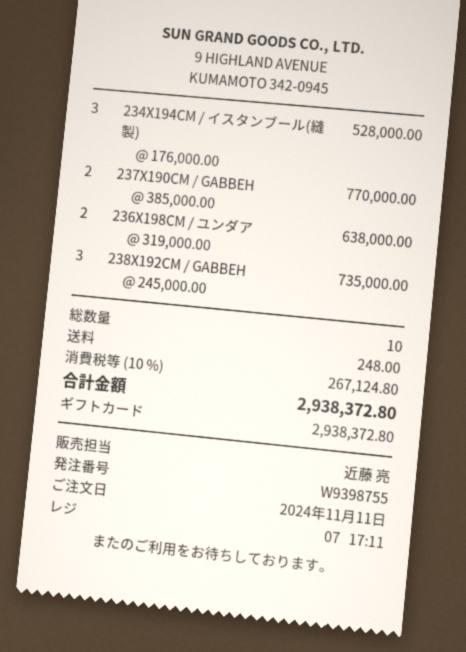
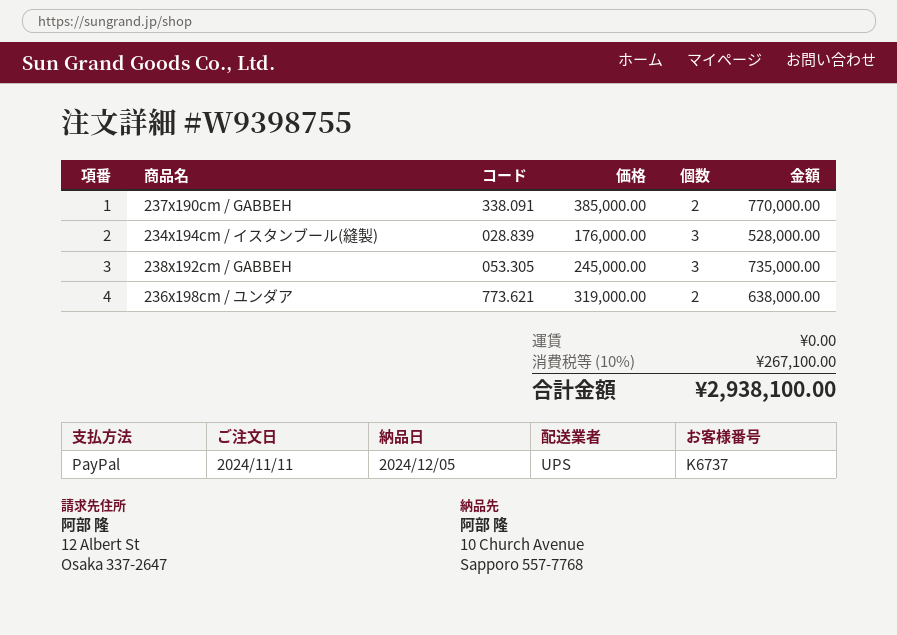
payment method: gift card -> PayPal
shipping: 248.00 -> 0.00
tax: 10% = 267124.80 -> 10% = 267100.00
total: 2938372.80 -> 2938100.00

